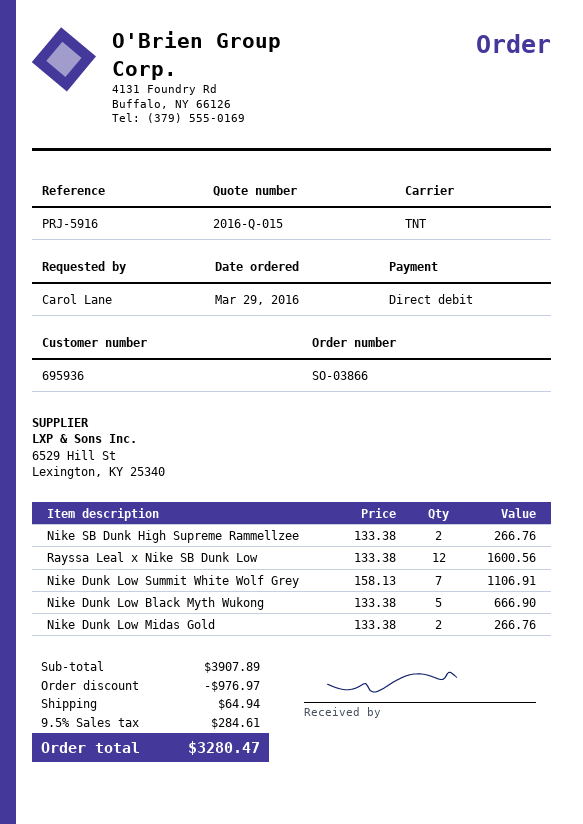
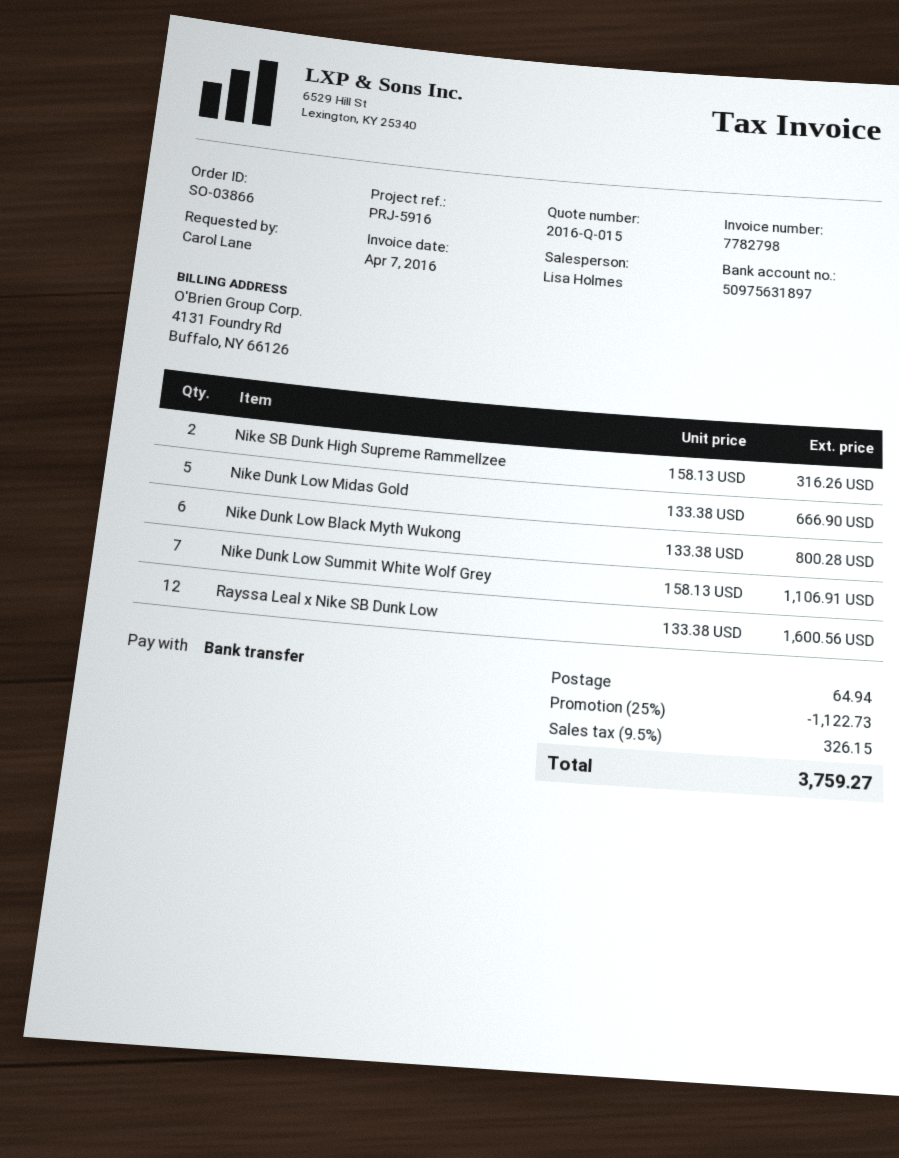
payment method: direct debit -> bank transfer
Nike SB Dunk High Supreme Rammellzee: 2 x 133.38 = 266.76 -> 2 x 158.13 = 316.26
Nike Dunk Low Black Myth Wukong: 5 x 133.38 = 666.90 -> 6 x 133.38 = 800.28
Nike Dunk Low Midas Gold: 2 x 133.38 = 266.76 -> 5 x 133.38 = 666.90
discount: 976.97 -> 1122.73
tax: 9.5% = 284.61 -> 9.5% = 326.15
total: 3280.47 -> 3759.27

